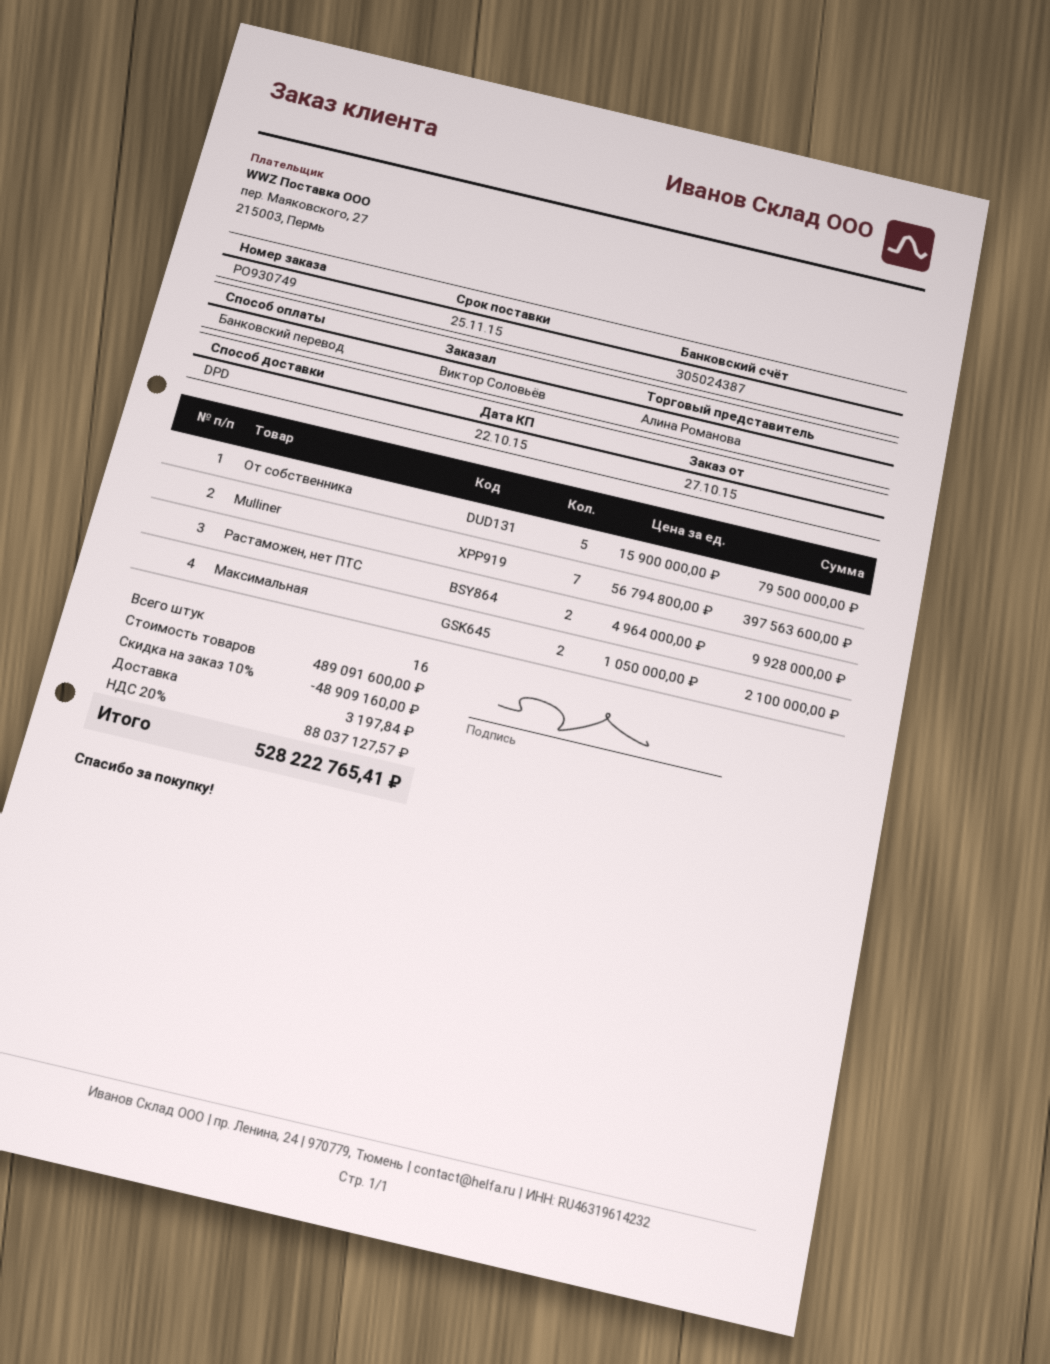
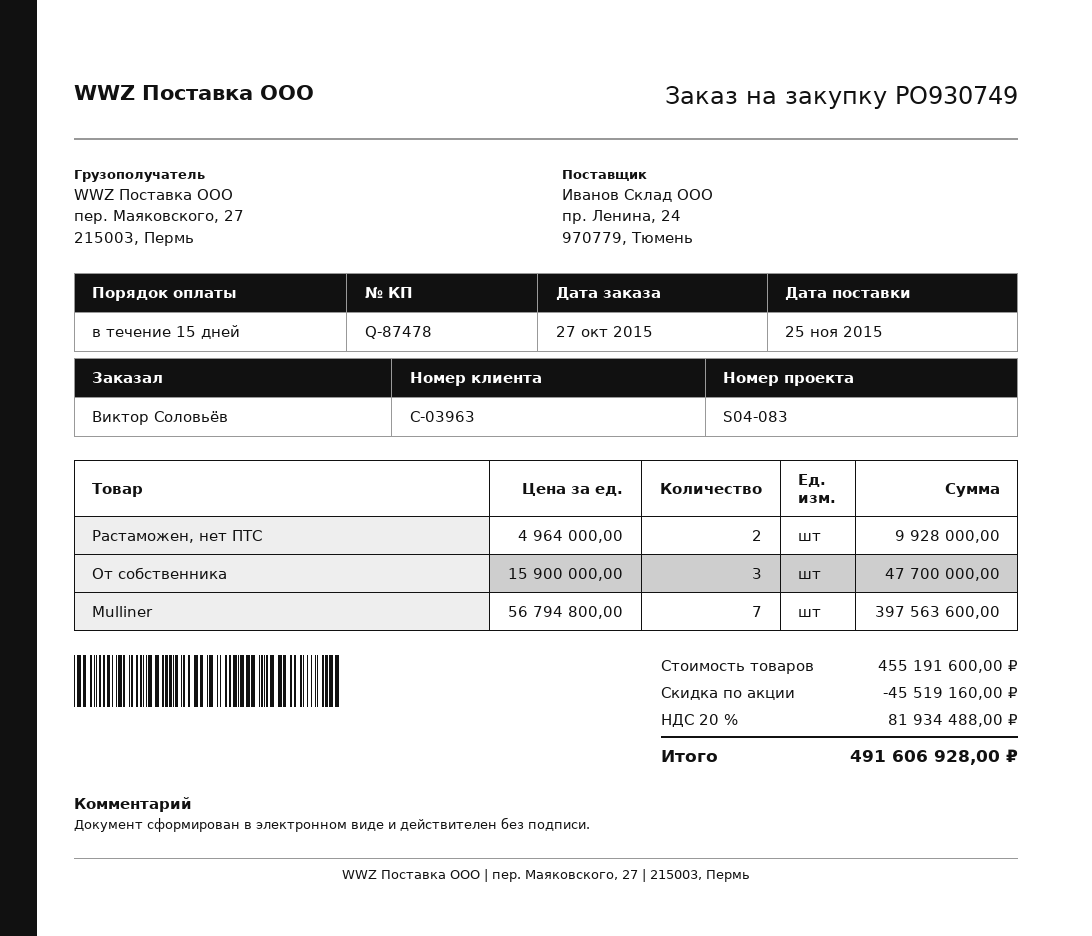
От собственника: 5 x 15900000.00 = 79500000.00 -> 3 x 15900000.00 = 47700000.00
Максимальная: 2 x 1050000.00 = 2100000.00 -> none
subtotal: 489091600.00 -> 455191600.00
discount: 48909160.00 -> 45519160.00
shipping: 3197.84 -> none
tax: 20% = 88037127.57 -> 20% = 81934488.00
total: 528222765.41 -> 491606928.00

